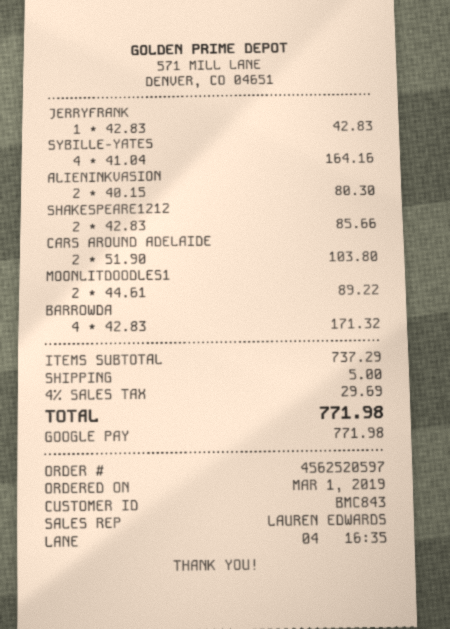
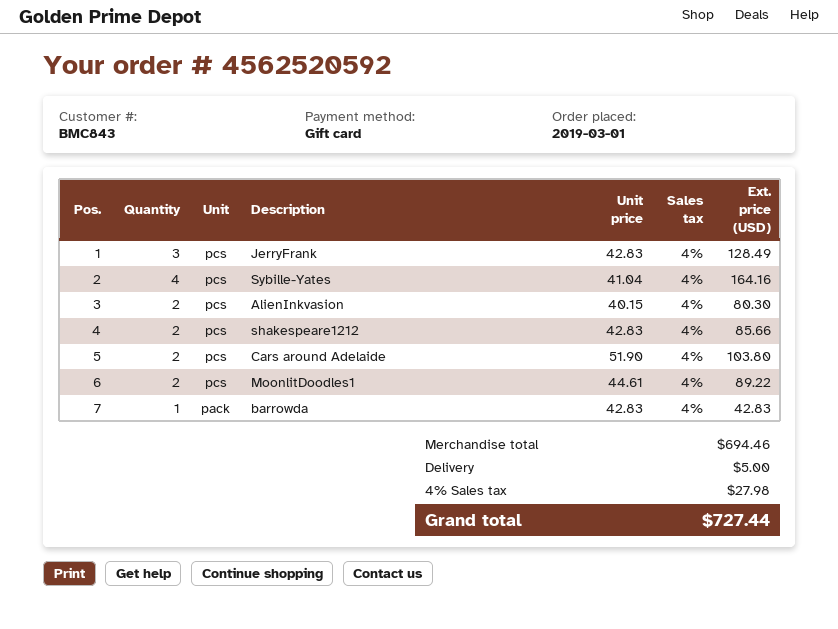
order number: 4562520597 -> 4562520592
payment method: Google Pay -> gift card
JERRYFRANK: 1 x 42.83 = 42.83 -> 3 x 42.83 = 128.49
BARROWDA: 4 x 42.83 = 171.32 -> 1 x 42.83 = 42.83
subtotal: 737.29 -> 694.46
tax: 4% = 29.69 -> 4% = 27.98
total: 771.98 -> 727.44

